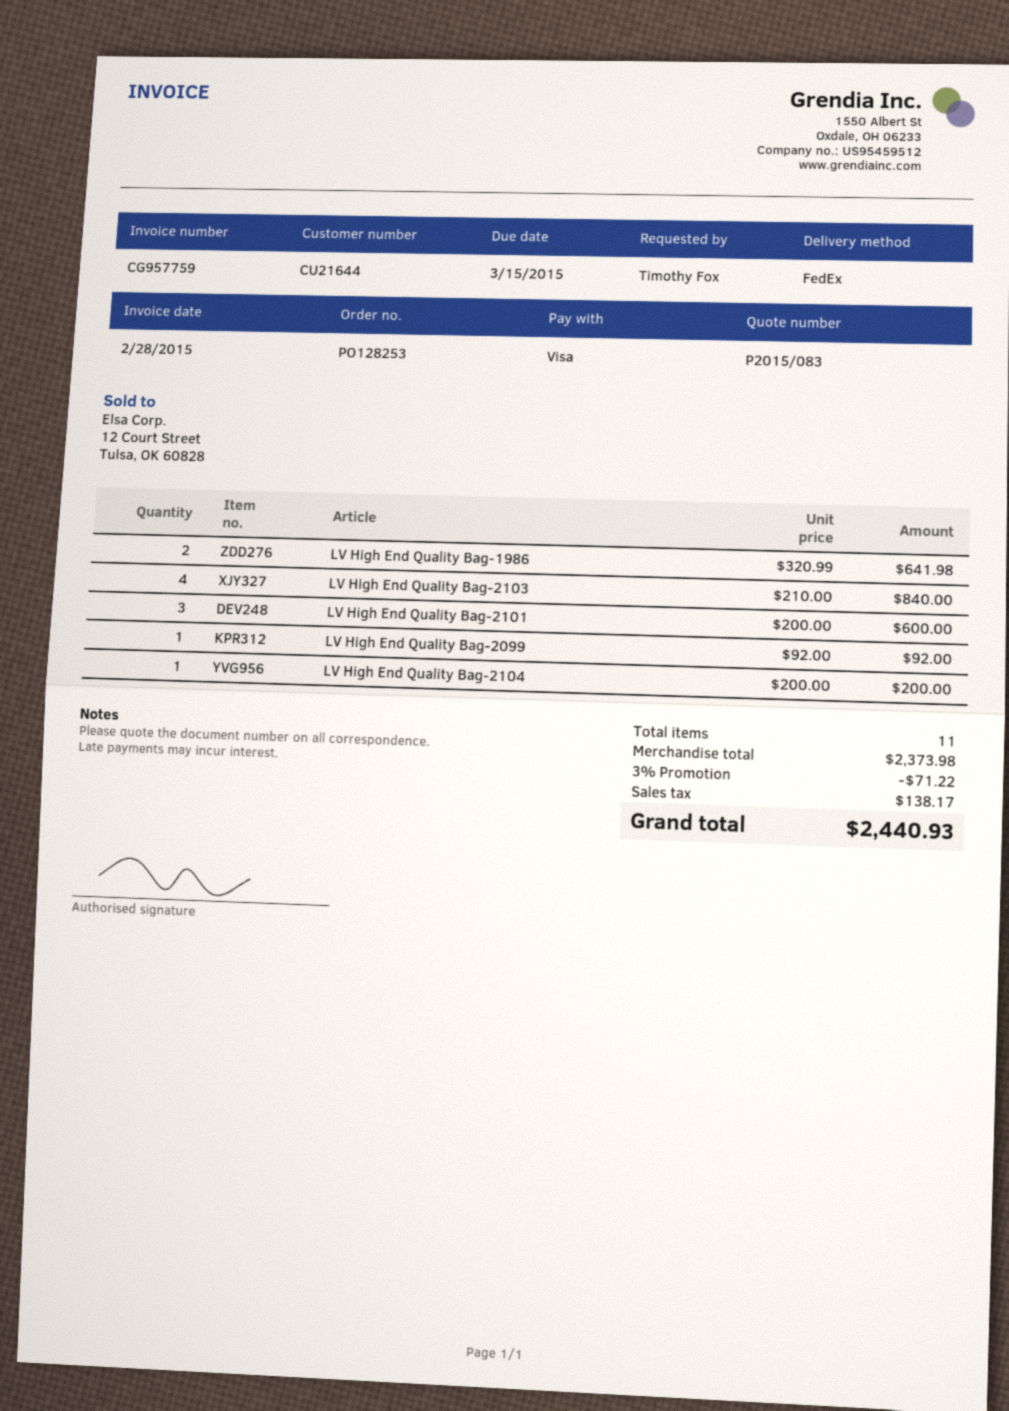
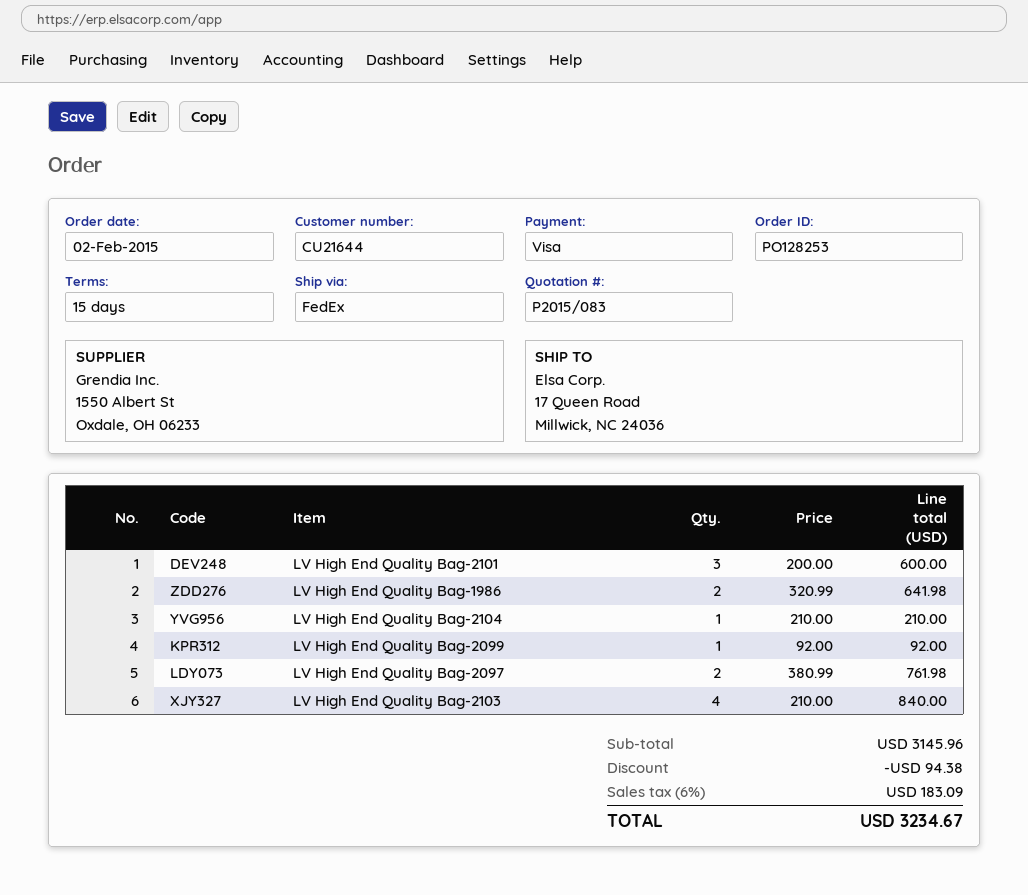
LV High End Quality Bag-2104: 1 x 200.00 = 200.00 -> 1 x 210.00 = 210.00
LV High End Quality Bag-2097: none -> 2 x 380.99 = 761.98
subtotal: 2373.98 -> 3145.96
discount: 71.22 -> 94.38
tax: 138.17 -> 183.09
total: 2440.93 -> 3234.67

